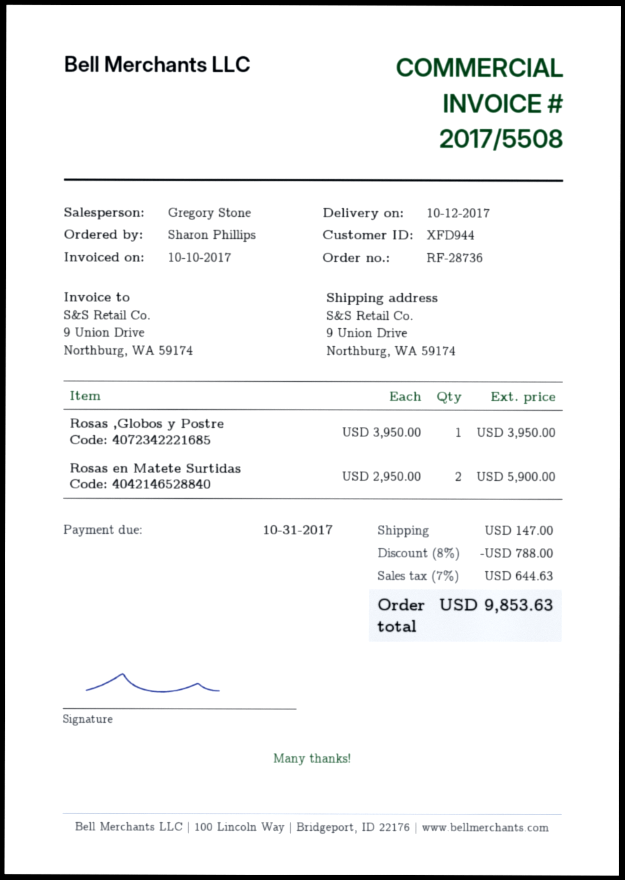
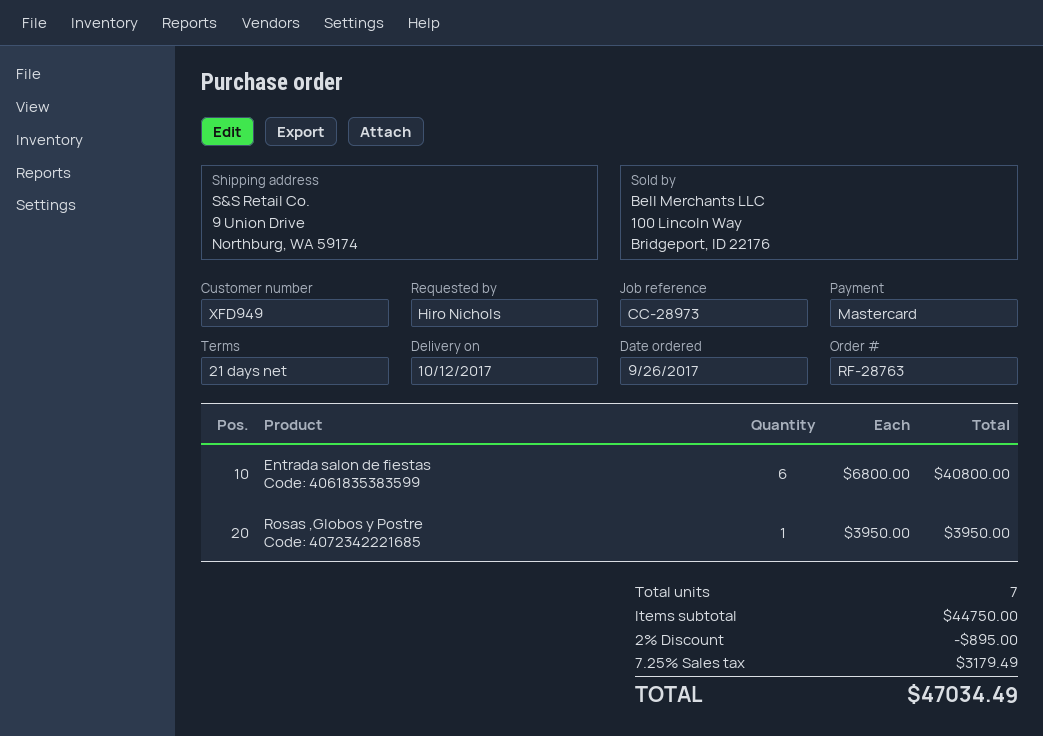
order number: RF-28736 -> RF-28763
customer number: XFD944 -> XFD949
ordered by: Sharon Phillips -> Hiro Nichols
Rosas en Matete Surtidas: 2 x 2950.00 = 5900.00 -> none
Entrada salon de fiestas: none -> 6 x 6800.00 = 40800.00
discount: 8% = 788.00 -> 2% = 895.00
shipping: 147.00 -> none
tax: 7% = 644.63 -> 7.25% = 3179.49
total: 9853.63 -> 47034.49

